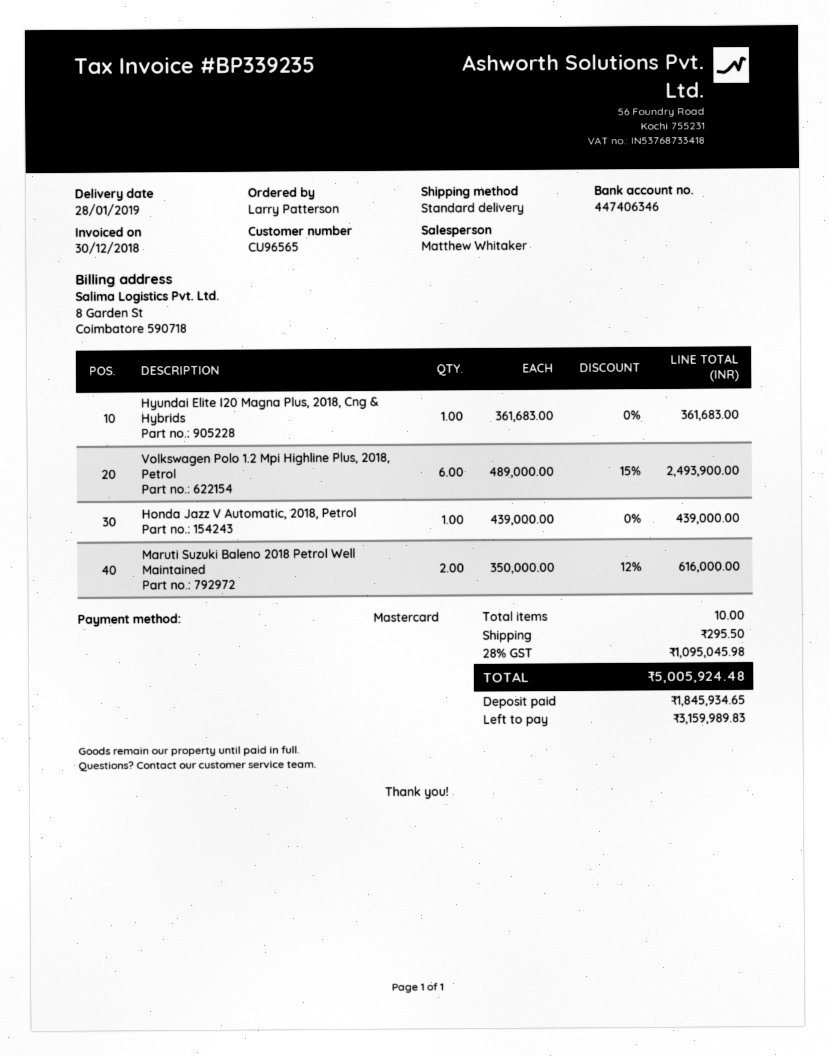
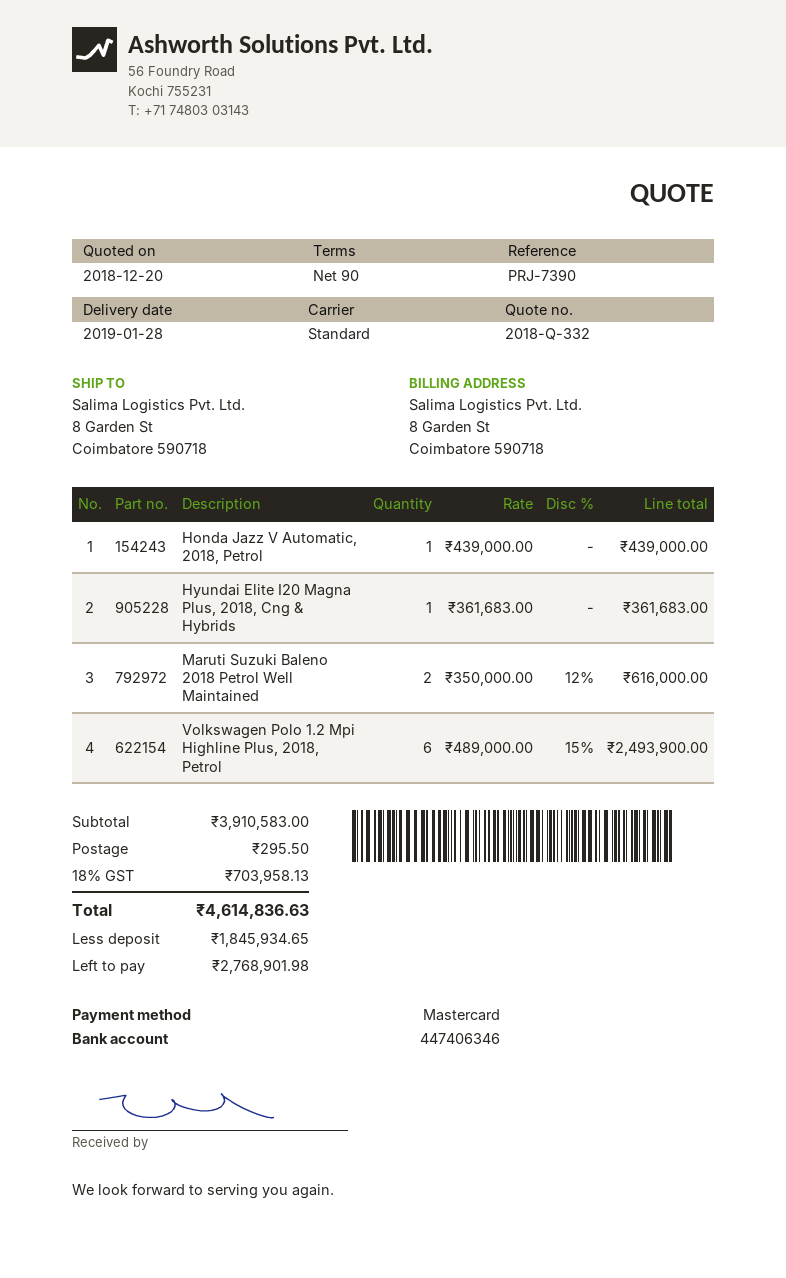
tax: 28% = 1095045.98 -> 18% = 703958.13
total: 5005924.48 -> 4614836.63
balance: 3159989.83 -> 2768901.98

